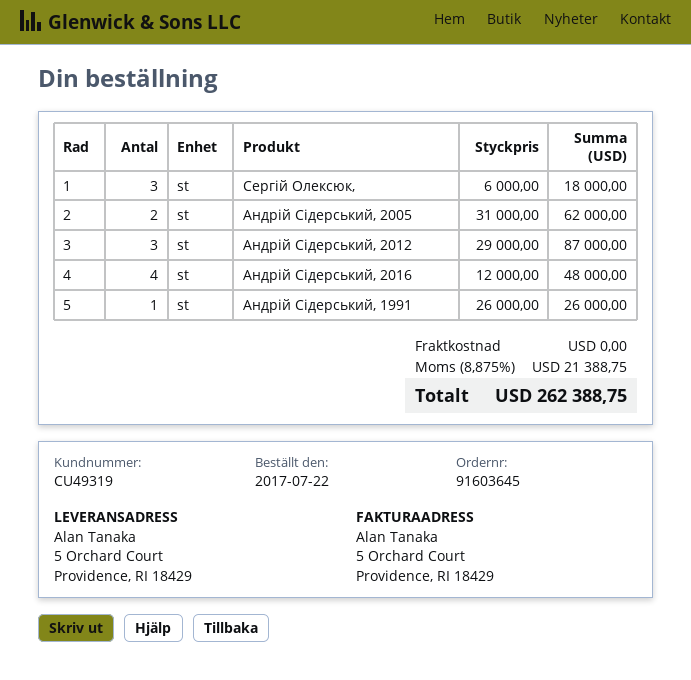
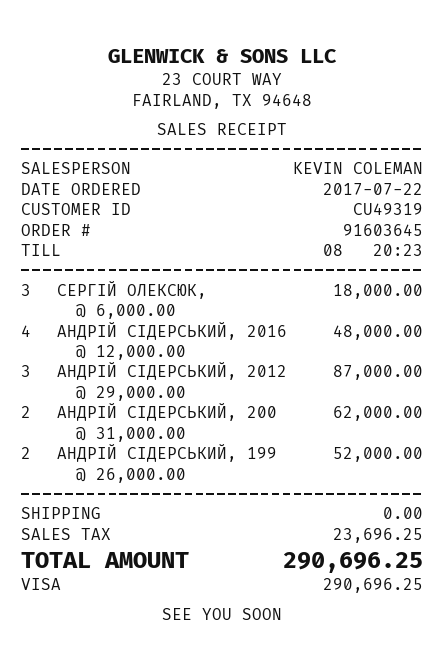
Андрій Сідерський, 1991: 1 x 26000.00 = 26000.00 -> 2 x 26000.00 = 52000.00
tax: 21388.75 -> 23696.25
total: 262388.75 -> 290696.25

